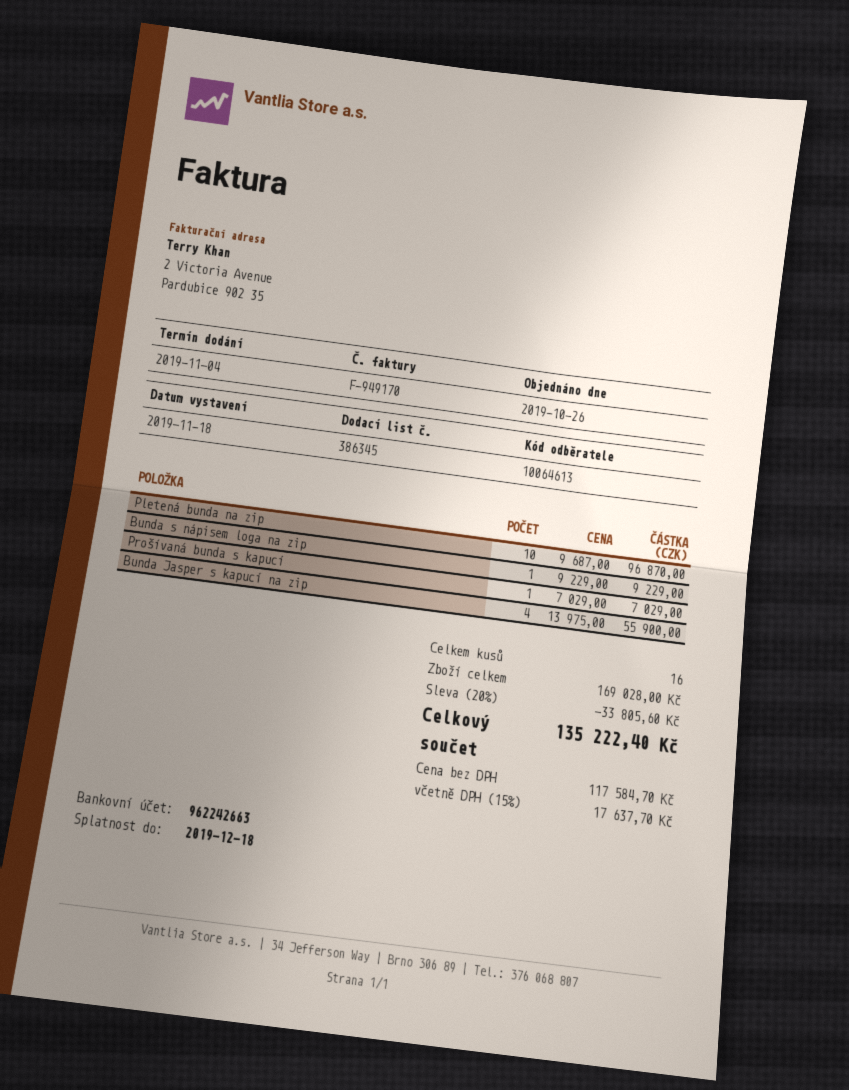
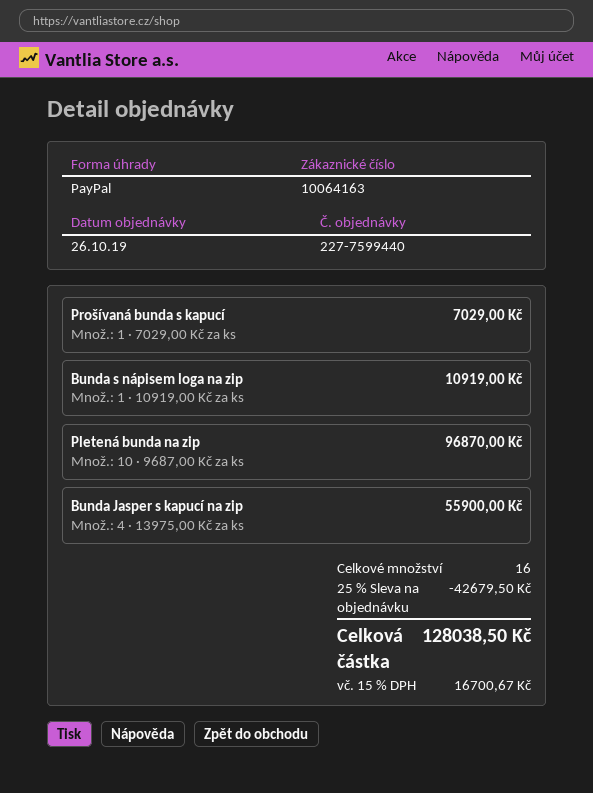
customer number: 10064613 -> 10064163
Bunda s nápisem loga na zip: 1 x 9229.00 = 9229.00 -> 1 x 10919.00 = 10919.00
discount: 20% = 33805.60 -> 25% = 42679.50
tax: 15% = 17637.70 -> 15% = 16700.67
total: 135222.40 -> 128038.50

